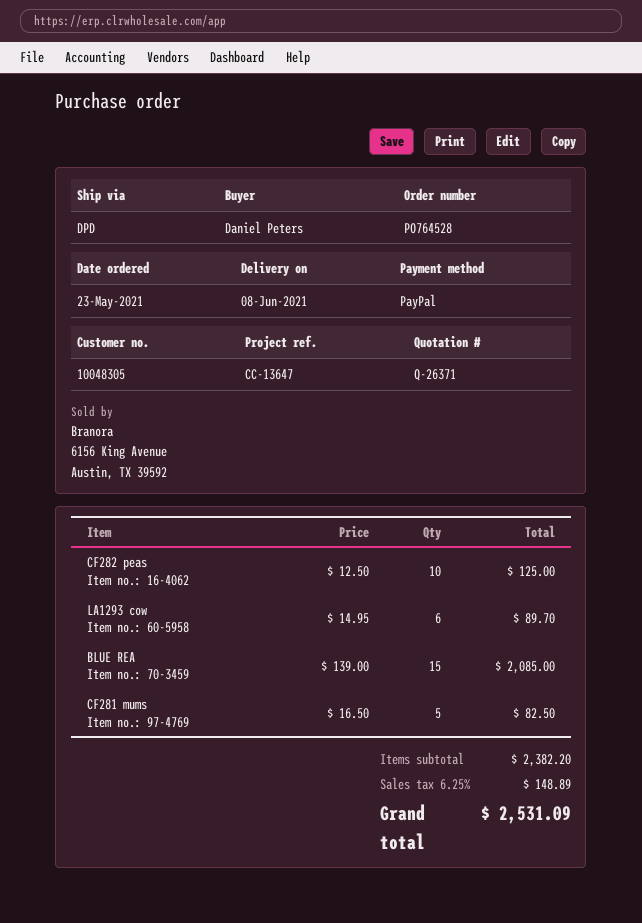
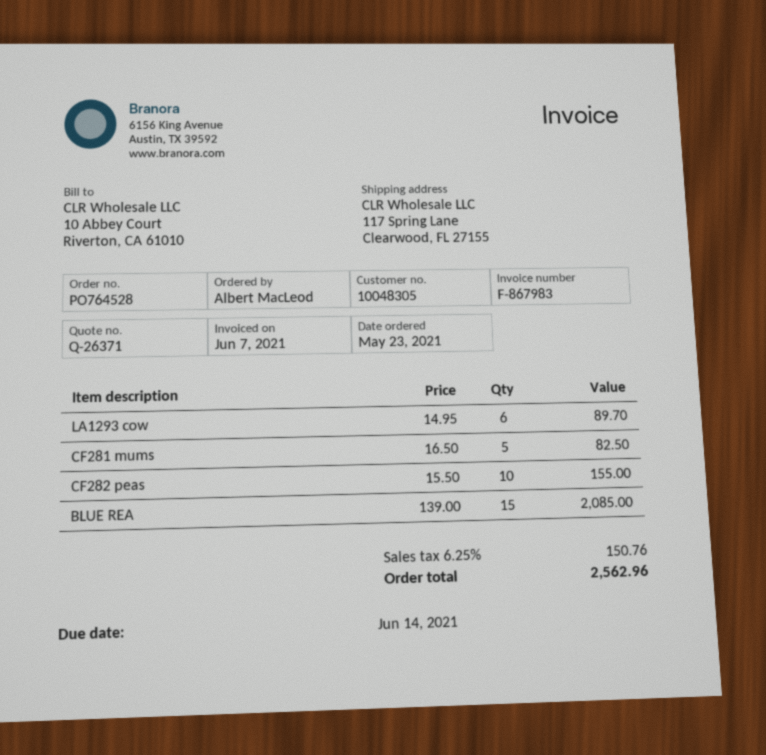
ordered by: Daniel Peters -> Albert MacLeod
CF282 peas: 10 x 12.50 = 125.00 -> 10 x 15.50 = 155.00
tax: 6.25% = 148.89 -> 6.25% = 150.76
total: 2531.09 -> 2562.96

